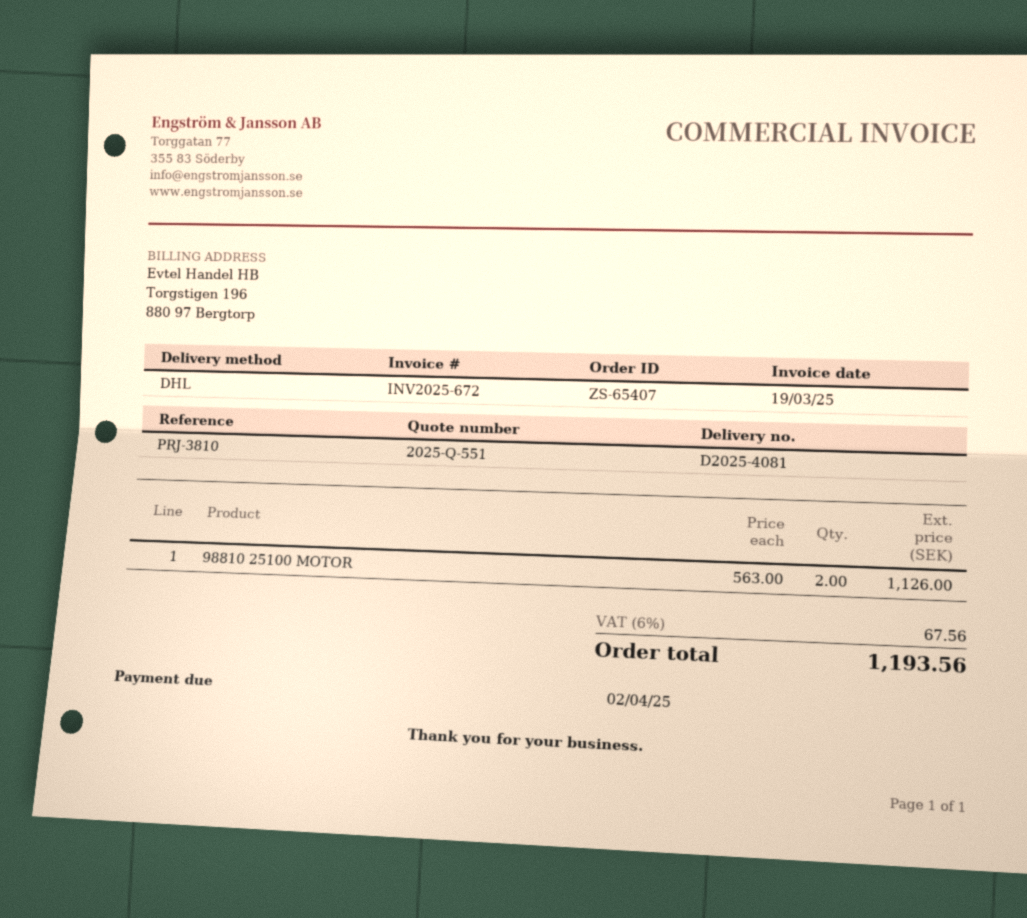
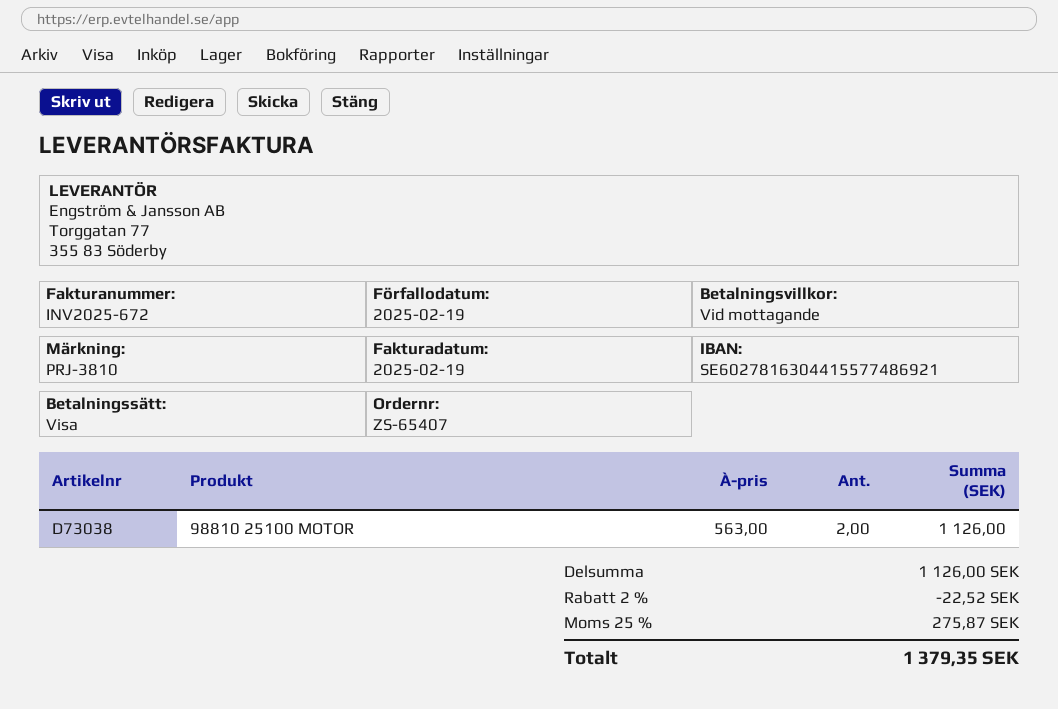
invoice date: 2025-03-19 -> 2025-02-19
due date: 2025-04-02 -> 2025-02-19
discount: none -> 2% = 22.52
tax: 6% = 67.56 -> 25% = 275.87
total: 1193.56 -> 1379.35

